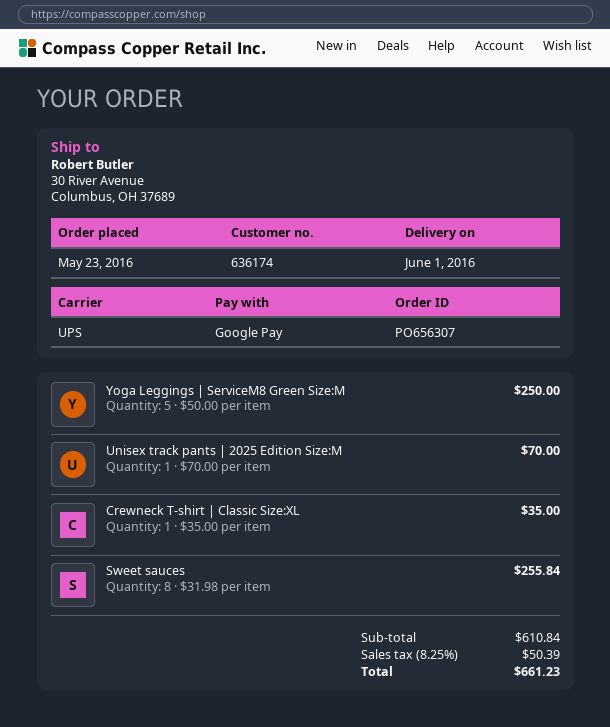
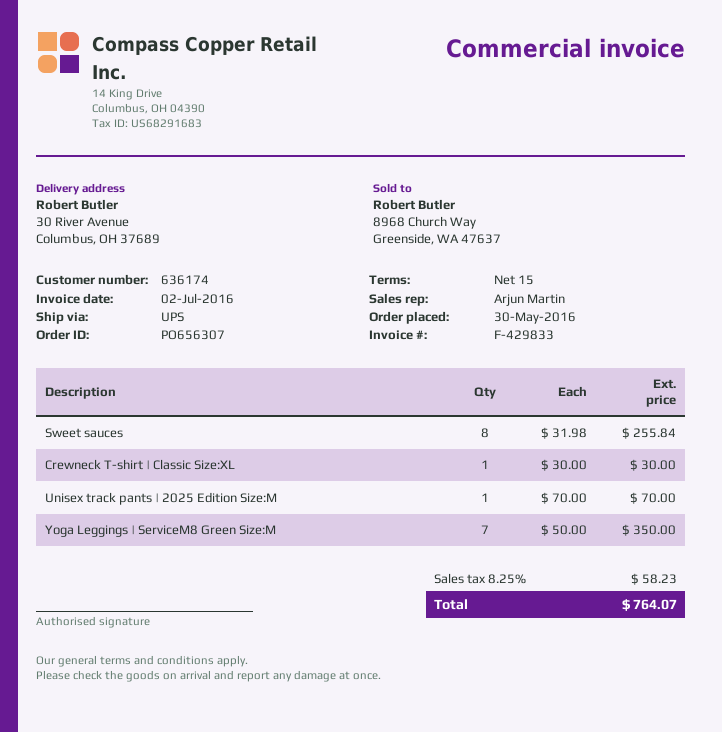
order date: 2016-05-23 -> 2016-05-30
Yoga Leggings | ServiceM8 Green Size:M: 5 x 50.00 = 250.00 -> 7 x 50.00 = 350.00
Crewneck T-shirt | Classic Size:XL: 1 x 35.00 = 35.00 -> 1 x 30.00 = 30.00
tax: 8.25% = 50.39 -> 8.25% = 58.23
total: 661.23 -> 764.07

